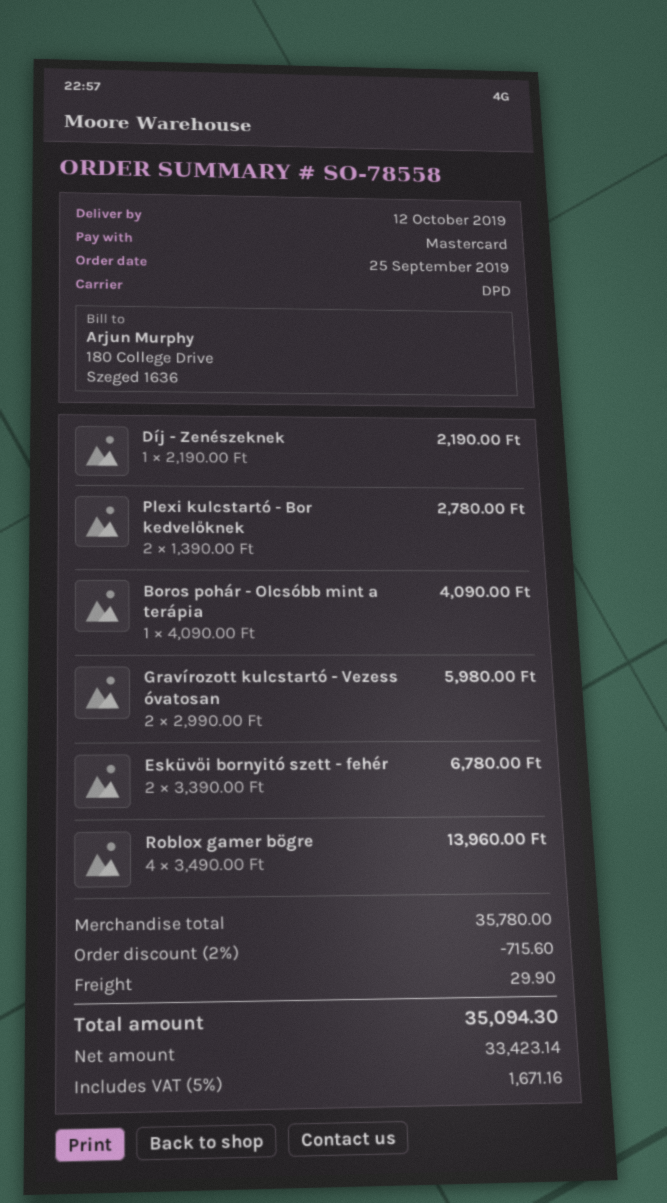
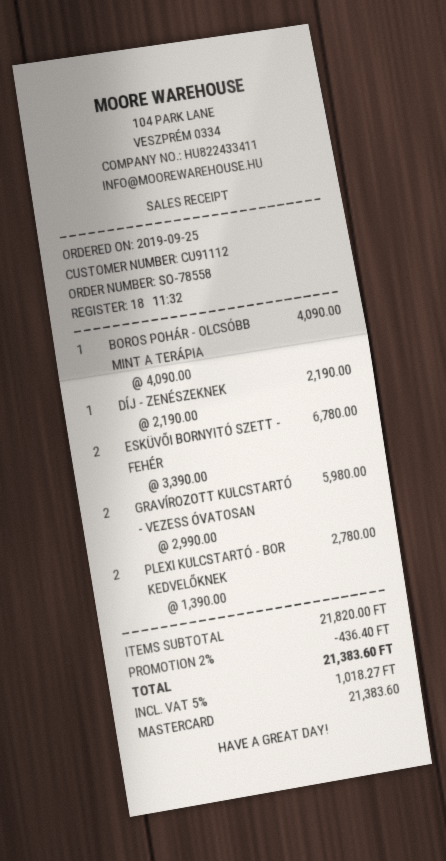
Roblox gamer bögre: 4 x 3490.00 = 13960.00 -> none
subtotal: 35780.00 -> 21820.00
discount: 2% = 715.60 -> 2% = 436.40
shipping: 29.90 -> none
tax: 5% = 1671.16 -> 5% = 1018.27
total: 35094.30 -> 21383.60

